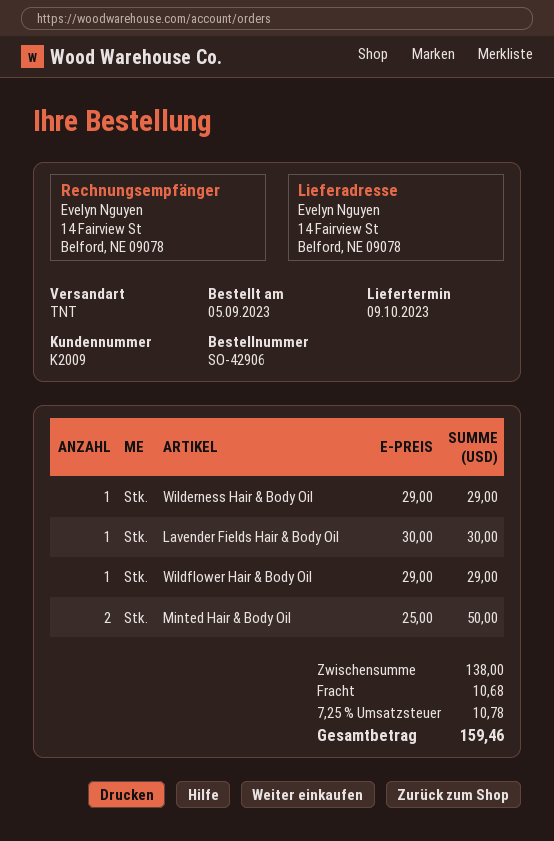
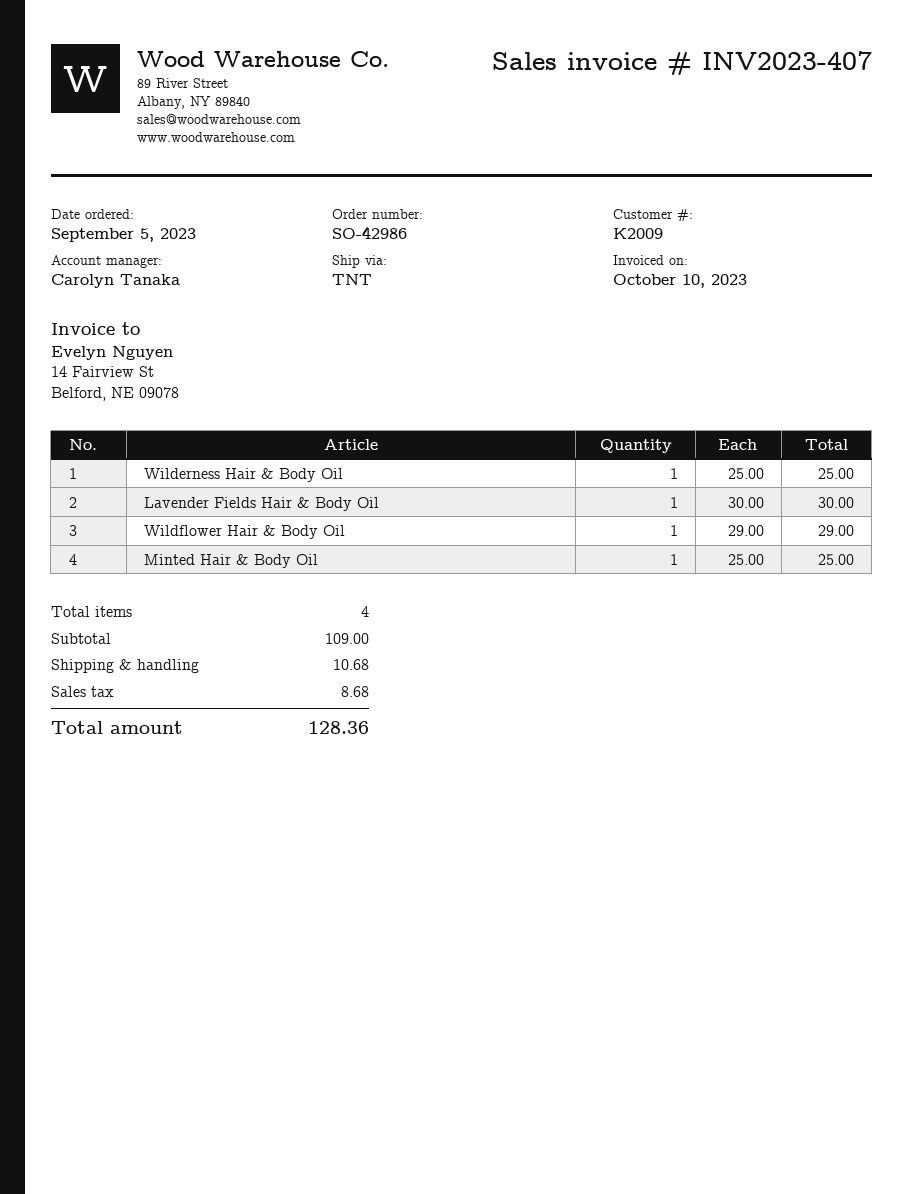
order number: SO-42906 -> SO-42986
Wilderness Hair & Body Oil: 1 x 29.00 = 29.00 -> 1 x 25.00 = 25.00
Minted Hair & Body Oil: 2 x 25.00 = 50.00 -> 1 x 25.00 = 25.00
subtotal: 138.00 -> 109.00
tax: 10.78 -> 8.68
total: 159.46 -> 128.36

